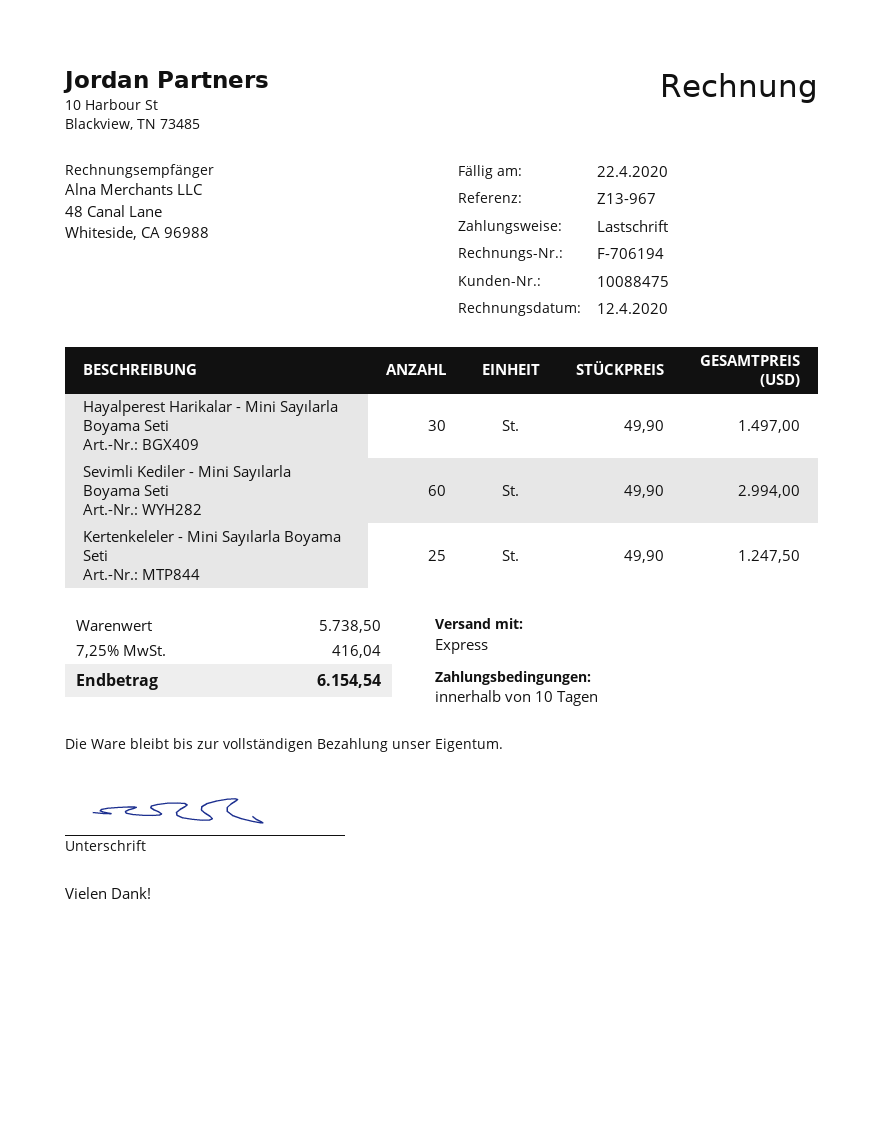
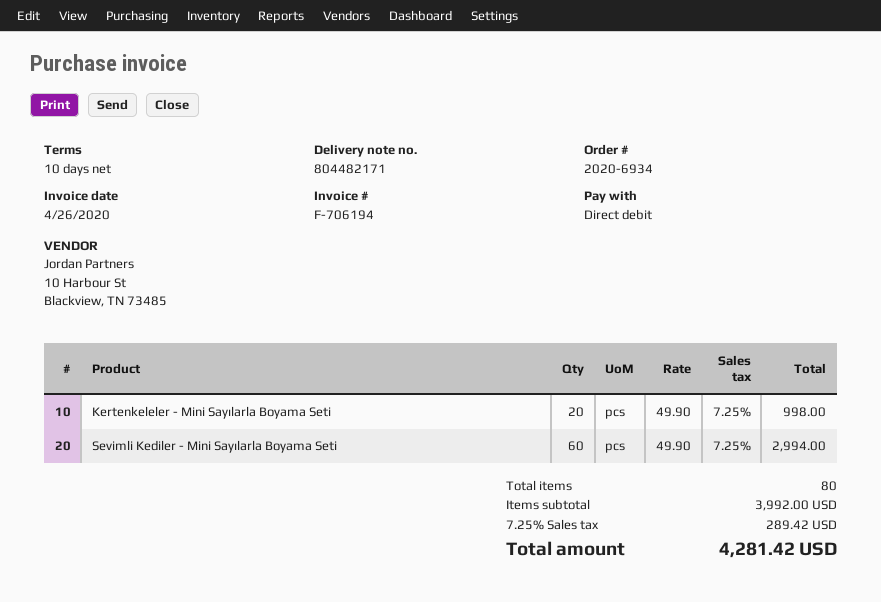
invoice date: 2020-04-12 -> 2020-04-26
Hayalperest Harikalar - Mini Sayılarla Boyama Seti: 30 x 49.90 = 1497.00 -> none
Kertenkeleler - Mini Sayılarla Boyama Seti: 25 x 49.90 = 1247.50 -> 20 x 49.90 = 998.00
subtotal: 5738.50 -> 3992.00
tax: 7.25% = 416.04 -> 7.25% = 289.42
total: 6154.54 -> 4281.42

